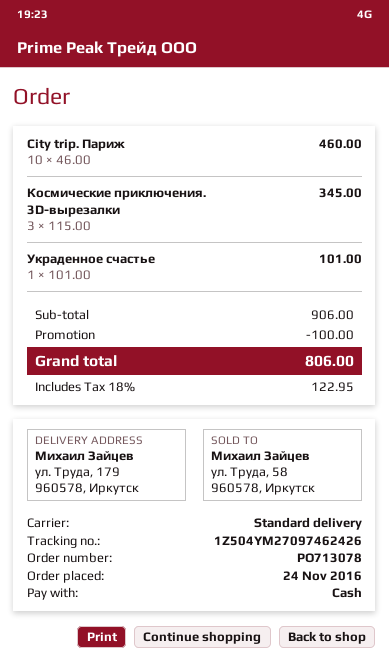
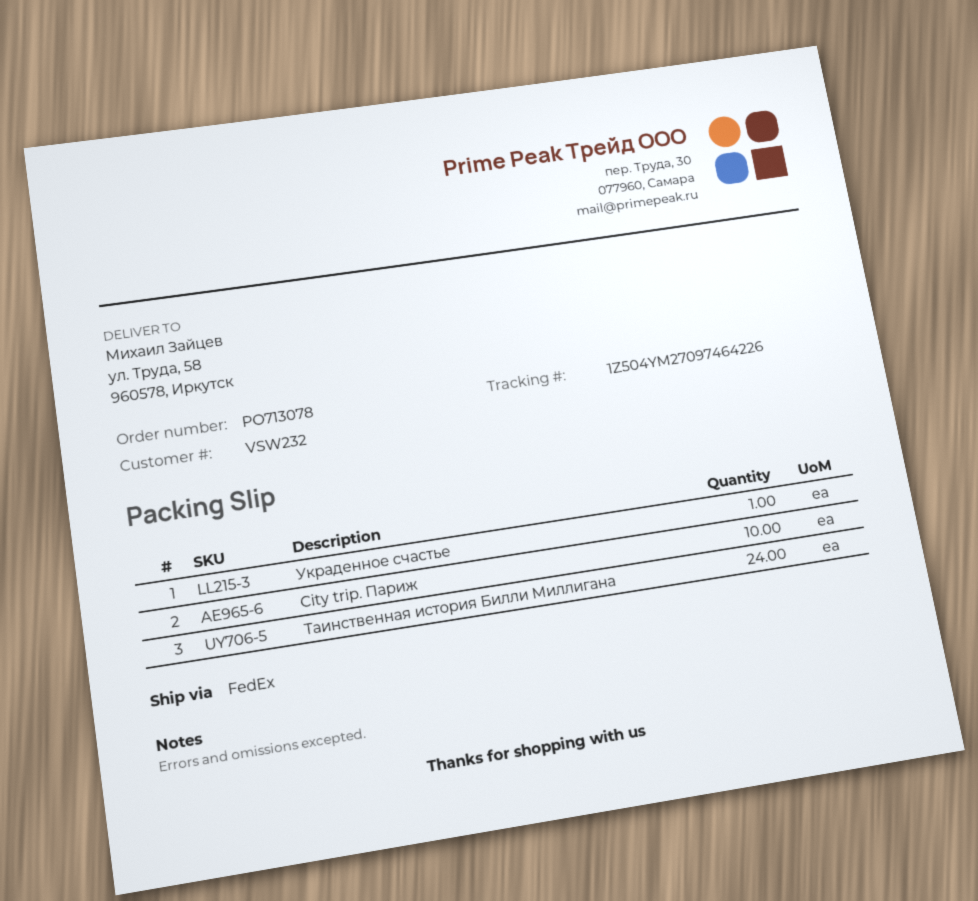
shipping method: standard -> FedEx
tracking number: 1Z504YM27097462426 -> 1Z504YM27097464226
ship to: ул. Труда, 179, 960578, Иркутск -> ул. Труда, 58, 960578, Иркутск
Космические приключения. 3D-вырезалки: 3 -> none
Таинственная история Билли Миллигана: none -> 24

